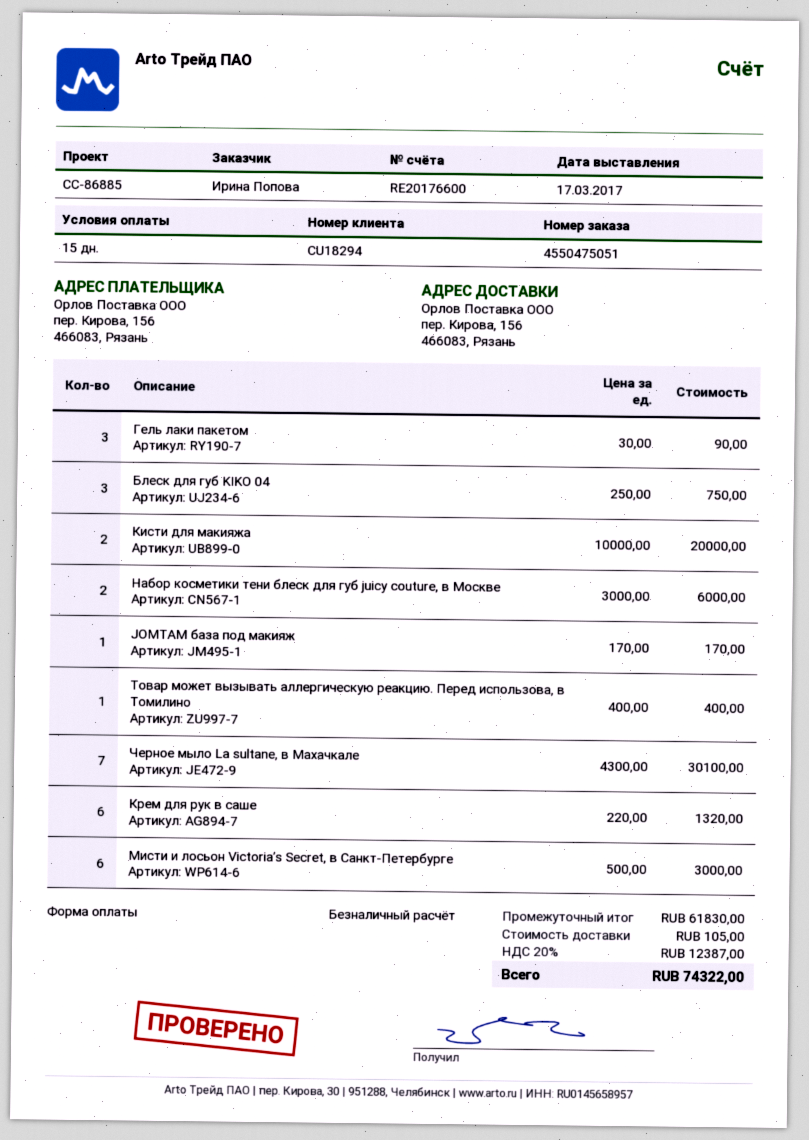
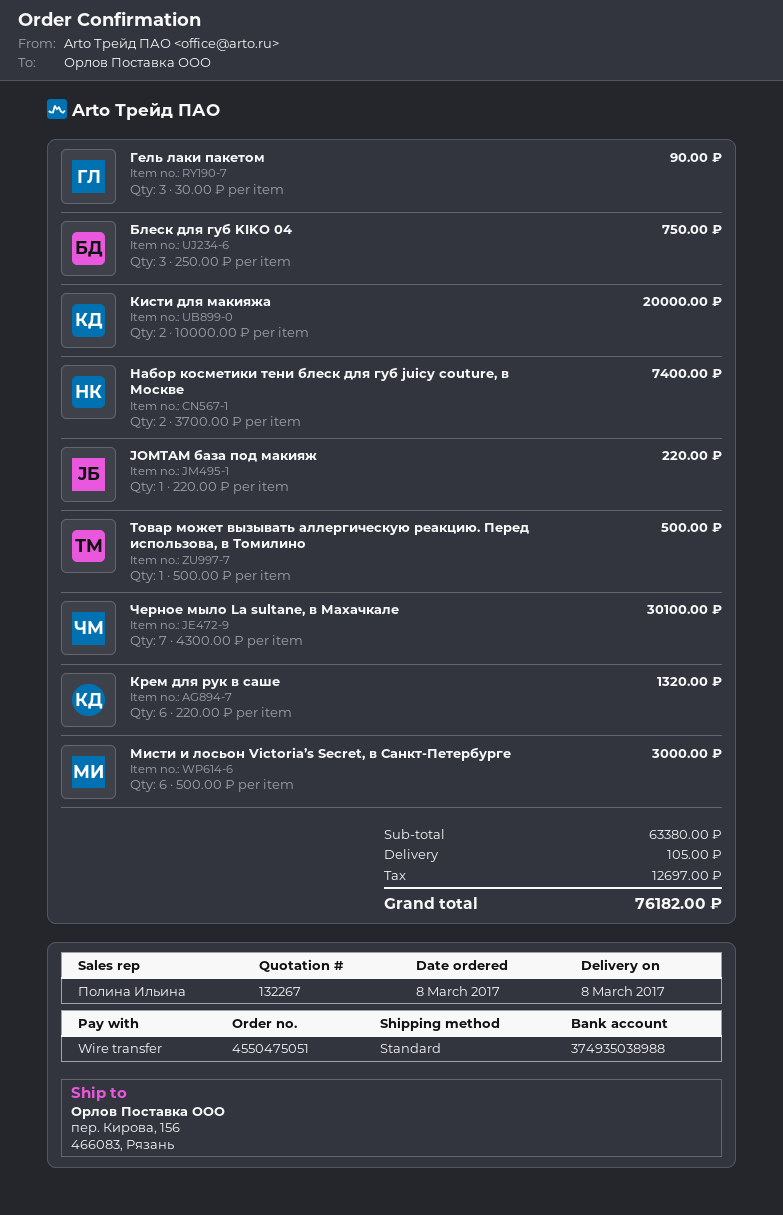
Набор косметики тени блеск для губ juicy couture, в Москве: 2 x 3000.00 = 6000.00 -> 2 x 3700.00 = 7400.00
JOMTAM база под макияж: 1 x 170.00 = 170.00 -> 1 x 220.00 = 220.00
Товар может вызывать аллергическую реакцию. Перед использова, в Томилино: 1 x 400.00 = 400.00 -> 1 x 500.00 = 500.00
subtotal: 61830.00 -> 63380.00
tax: 12387.00 -> 12697.00
total: 74322.00 -> 76182.00

